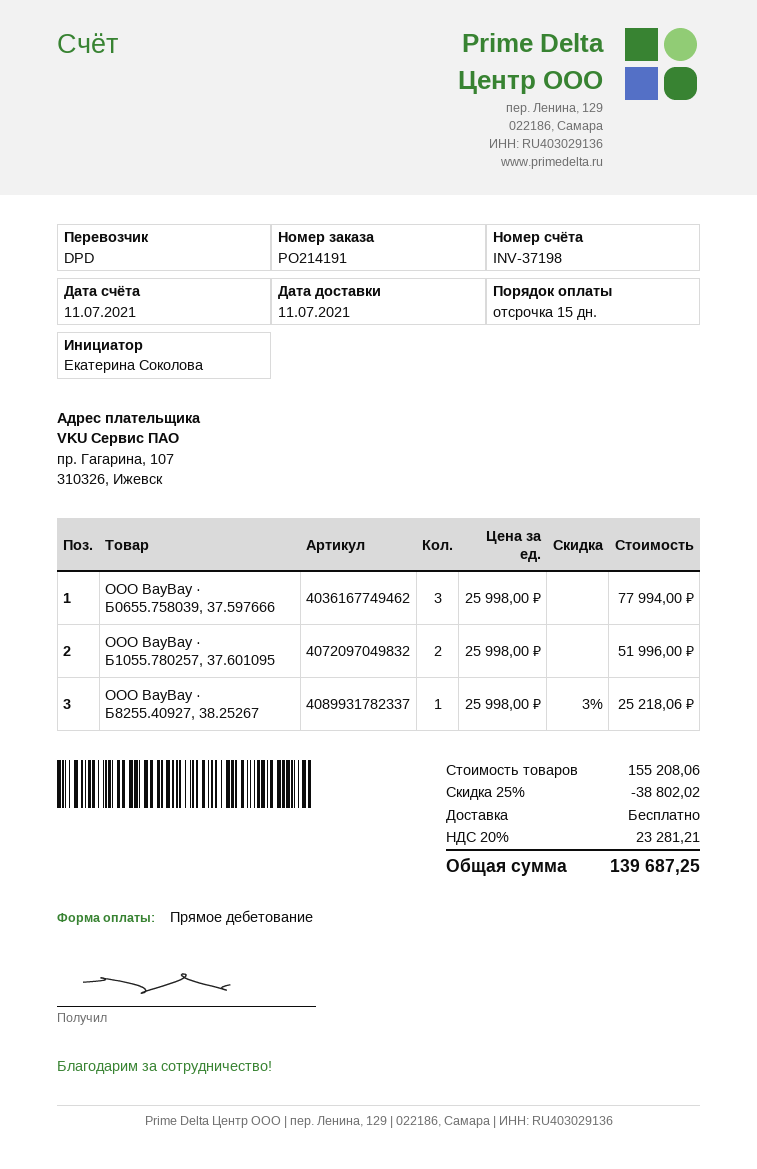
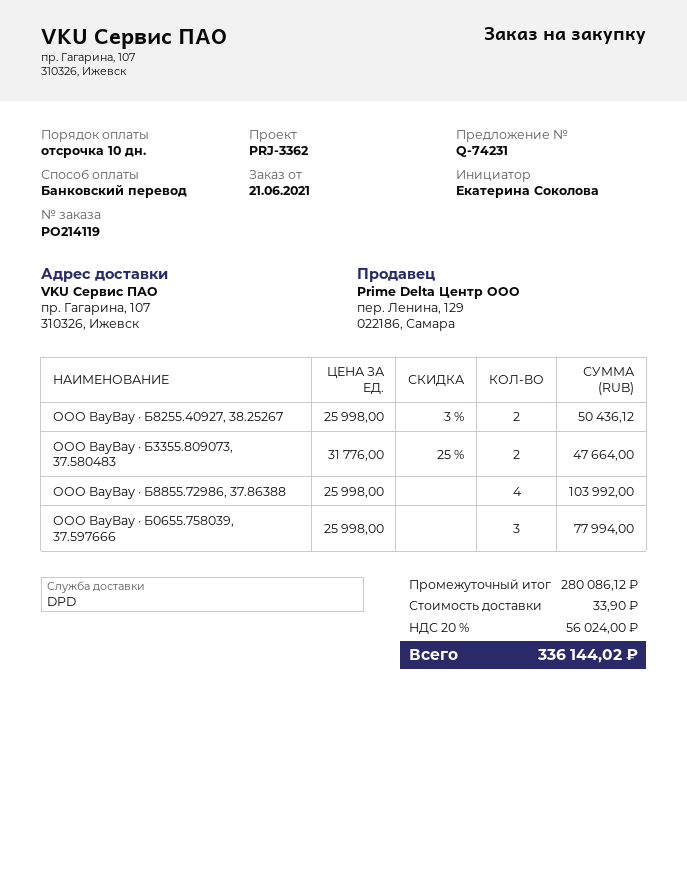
order number: PO214191 -> PO214119
payment terms: 15 days -> 10 days
payment method: direct debit -> bank transfer
ООО ВауВау · Б1055.780257, 37.601095: 2 x 25998.00 = 51996.00 -> none
ООО ВауВау · Б8255.40927, 38.25267: 1 x 25998.00 - 3% = 25218.06 -> 2 x 25998.00 - 3% = 50436.12
ООО ВауВау · Б3355.809073, 37.580483: none -> 2 x 31776.00 - 25% = 47664.00
ООО ВауВау · Б8855.72986, 37.86388: none -> 4 x 25998.00 = 103992.00
subtotal: 155208.06 -> 280086.12
discount: 25% = 38802.02 -> none
shipping: 0.00 -> 33.90
tax: 20% = 23281.21 -> 20% = 56024.00
total: 139687.25 -> 336144.02

